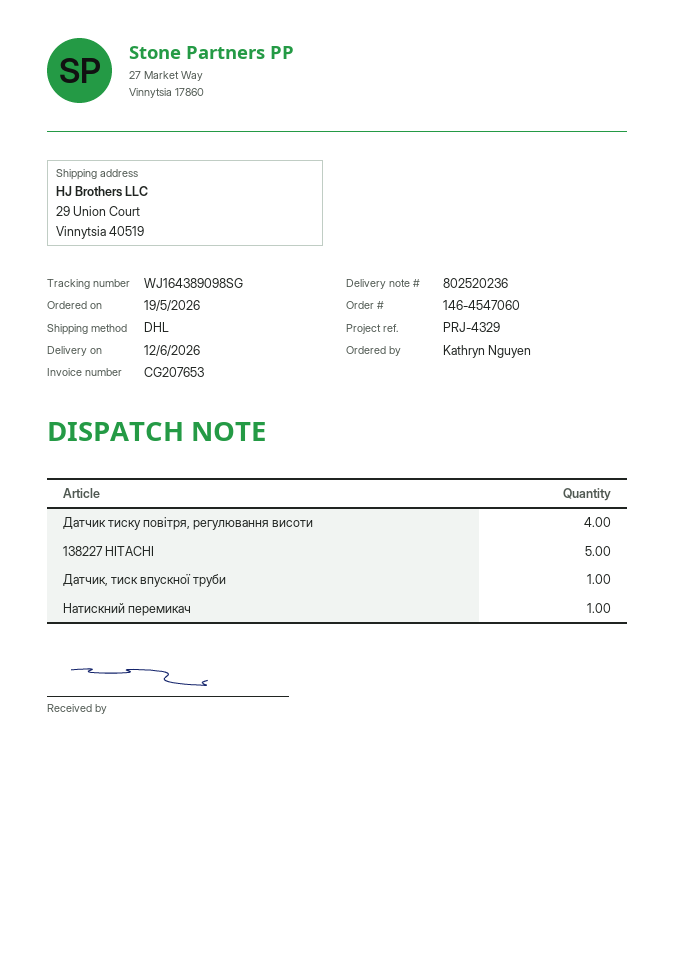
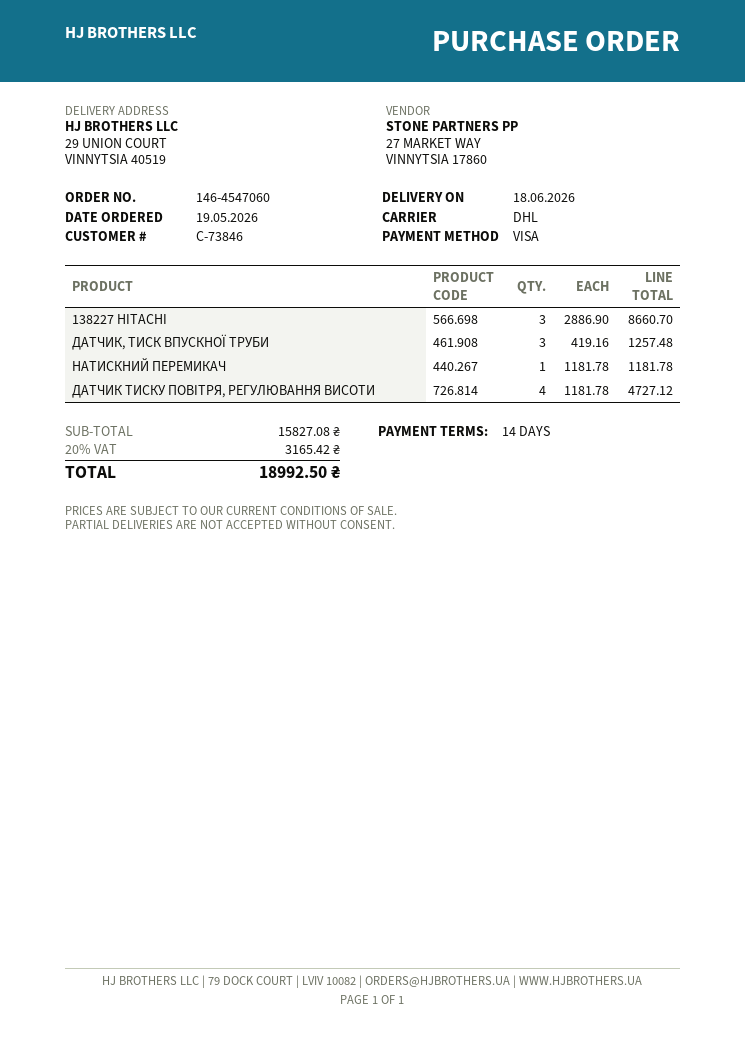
delivery date: 2026-06-12 -> 2026-06-18
138227 HITACHI: 5 -> 3
Датчик, тиск впускної труби: 1 -> 3

